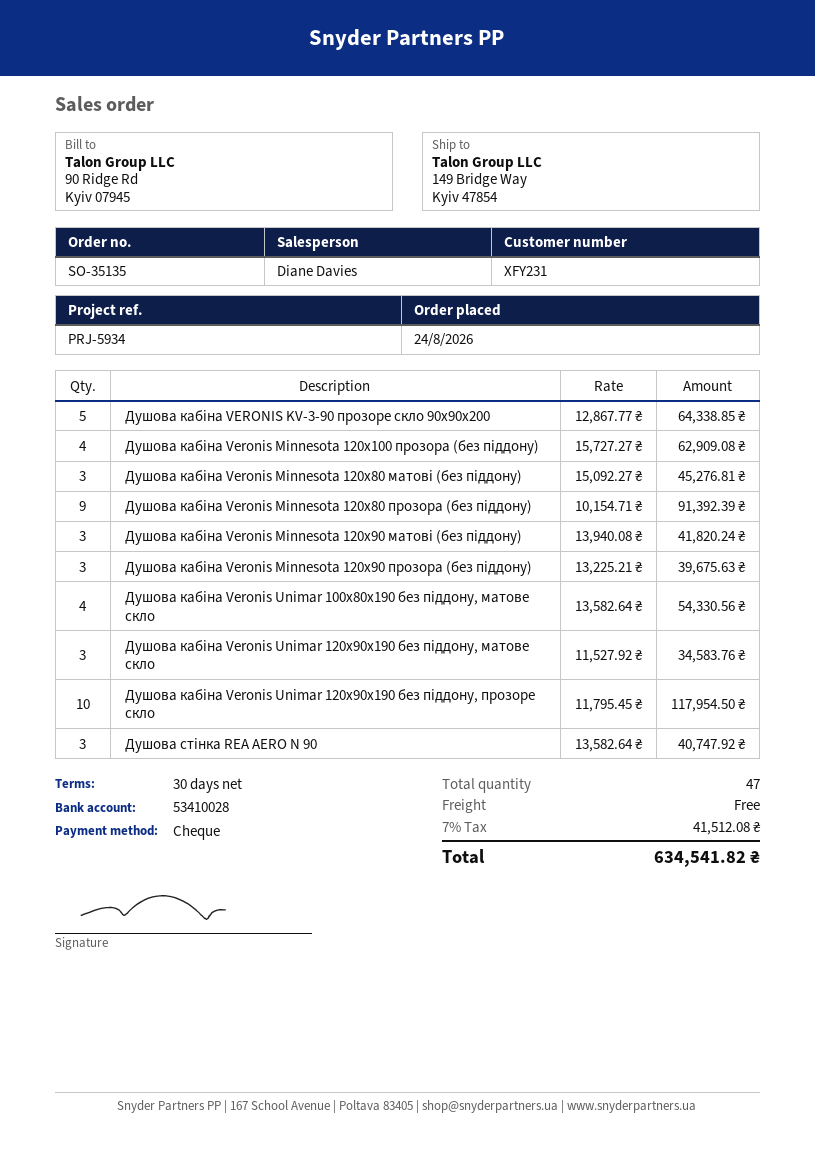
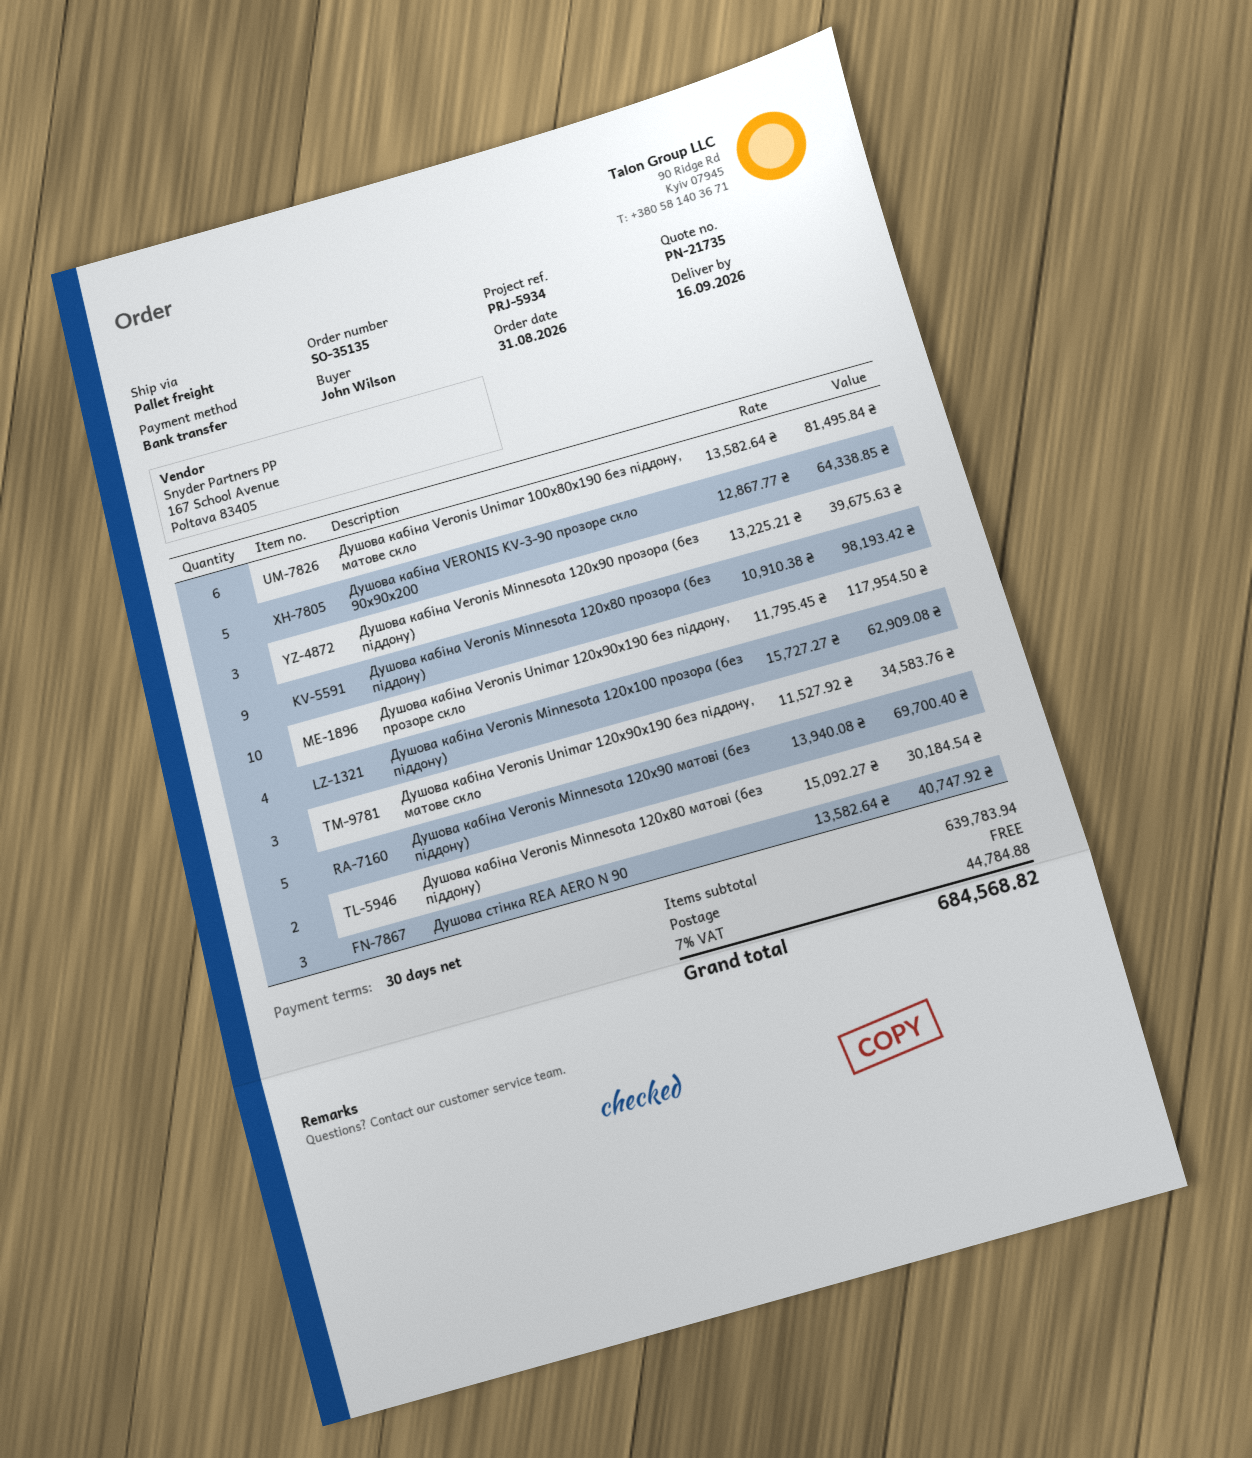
order date: 2026-08-24 -> 2026-08-31
payment method: cheque -> bank transfer
Душова кабіна Veronis Minnesota 120x80 матові (без піддону): 3 x 15092.27 = 45276.81 -> 2 x 15092.27 = 30184.54
Душова кабіна Veronis Minnesota 120x80 прозора (без піддону): 9 x 10154.71 = 91392.39 -> 9 x 10910.38 = 98193.42
Душова кабіна Veronis Minnesota 120x90 матові (без піддону): 3 x 13940.08 = 41820.24 -> 5 x 13940.08 = 69700.40
Душова кабіна Veronis Unimar 100х80х190 без піддону, матове скло: 4 x 13582.64 = 54330.56 -> 6 x 13582.64 = 81495.84
tax: 7% = 41512.08 -> 7% = 44784.88
total: 634541.82 -> 684568.82

